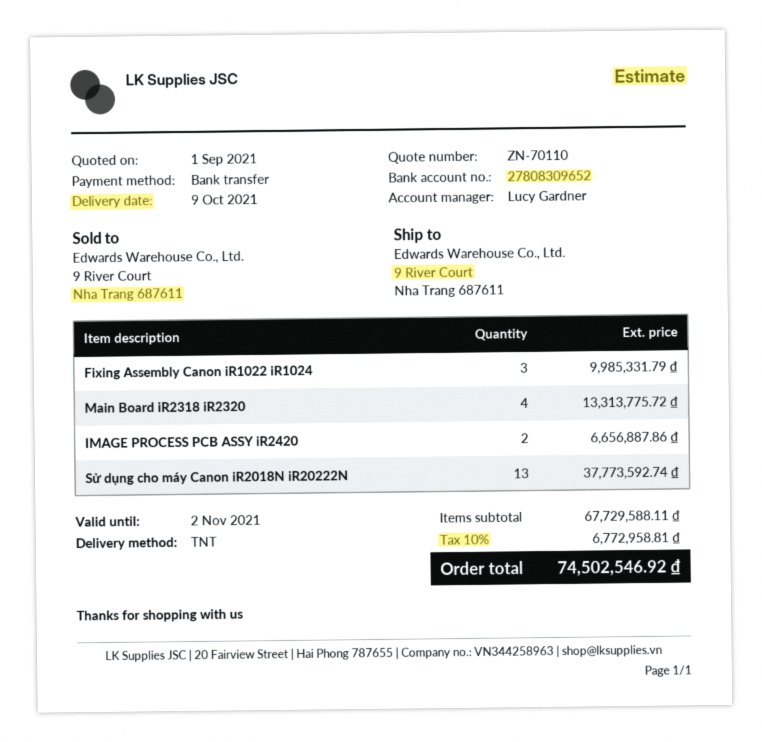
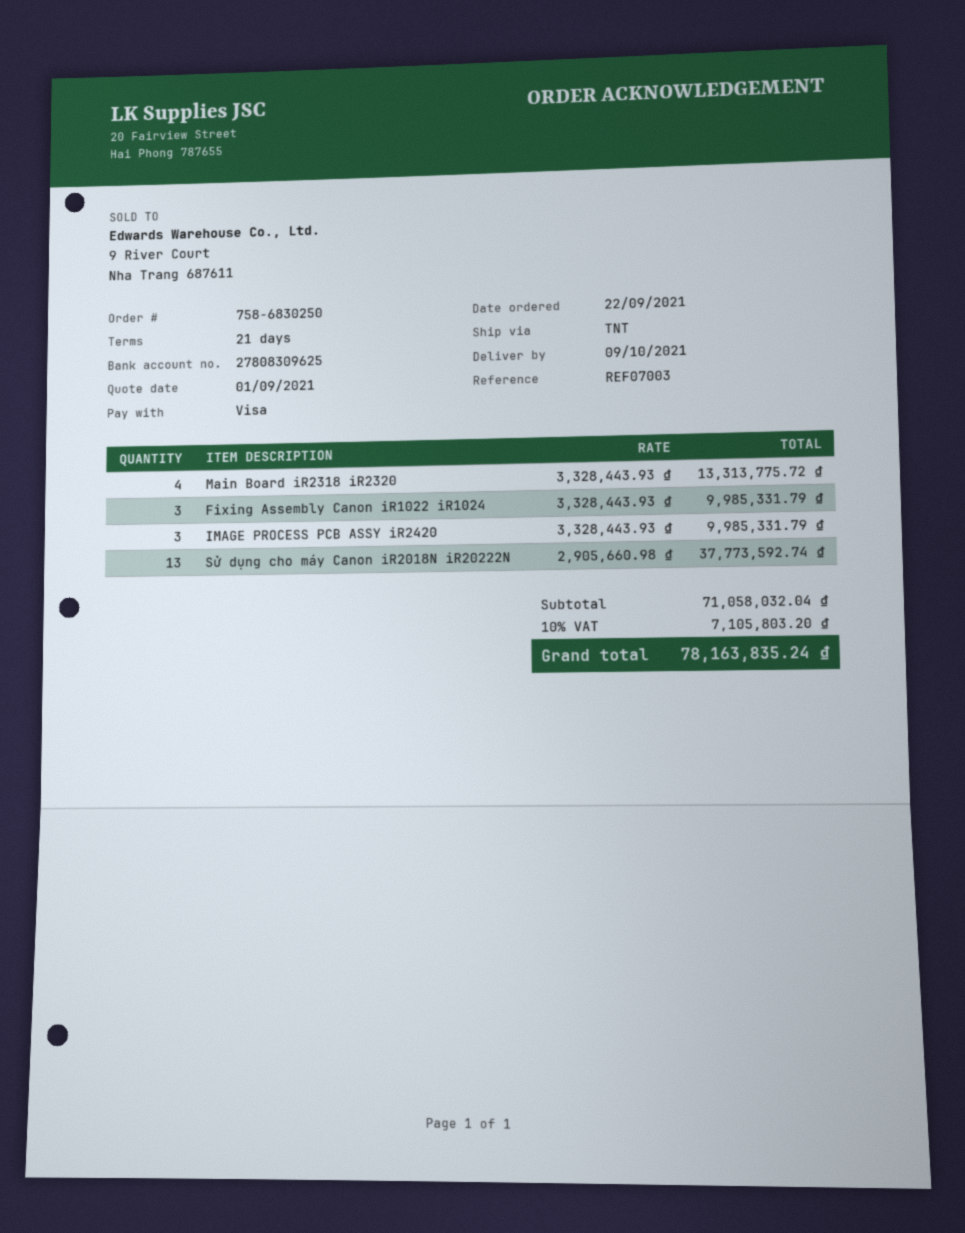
payment method: bank transfer -> Visa
bank account: 27808309652 -> 27808309625
IMAGE PROCESS PCB ASSY iR2420: 2 for 6656887.86 -> 3 for 9985331.79
subtotal: 67729588.11 -> 71058032.04
tax: 10% = 6772958.81 -> 10% = 7105803.20
total: 74502546.92 -> 78163835.24

